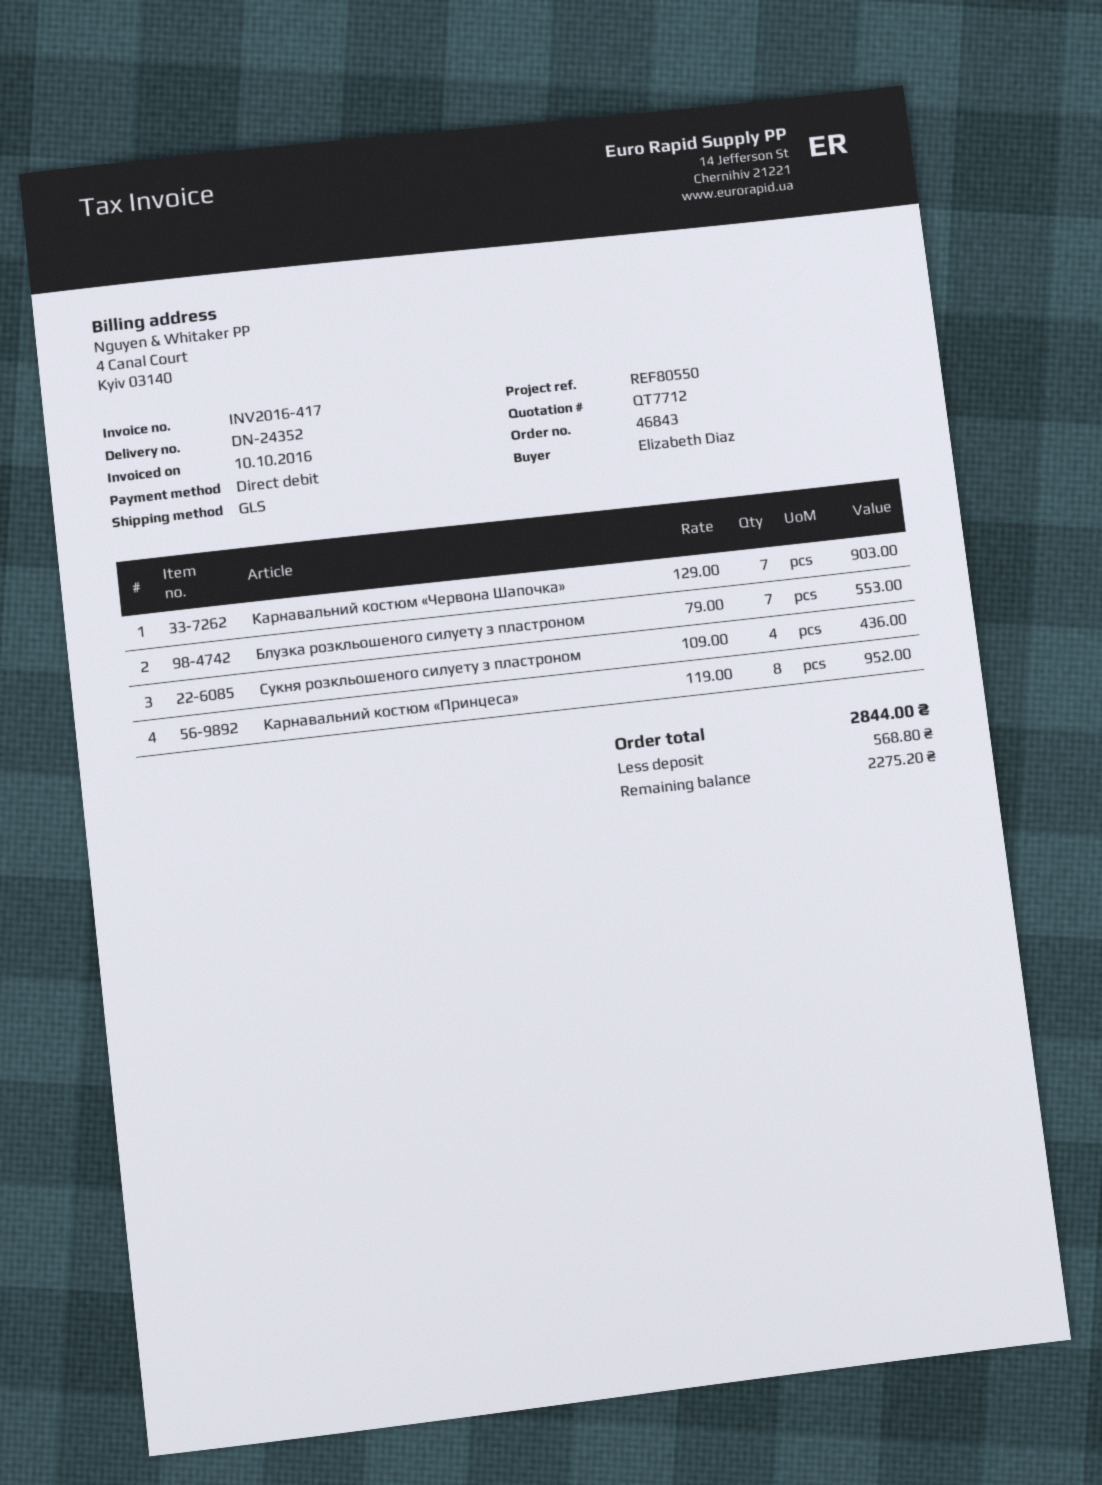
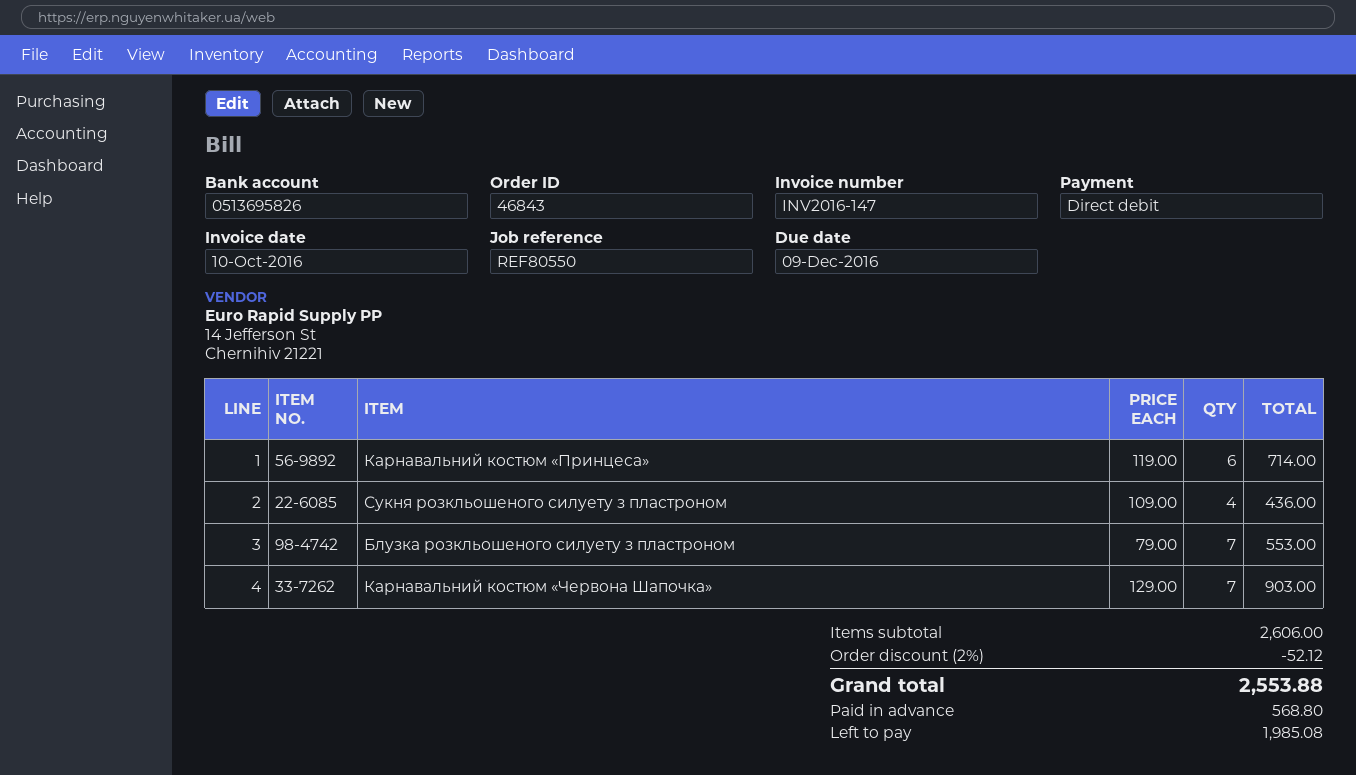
invoice number: INV2016-417 -> INV2016-147
Карнавальний костюм «Принцеса»: 8 x 119.00 = 952.00 -> 6 x 119.00 = 714.00
discount: none -> 2% = 52.12
total: 2844.00 -> 2553.88
balance: 2275.20 -> 1985.08

